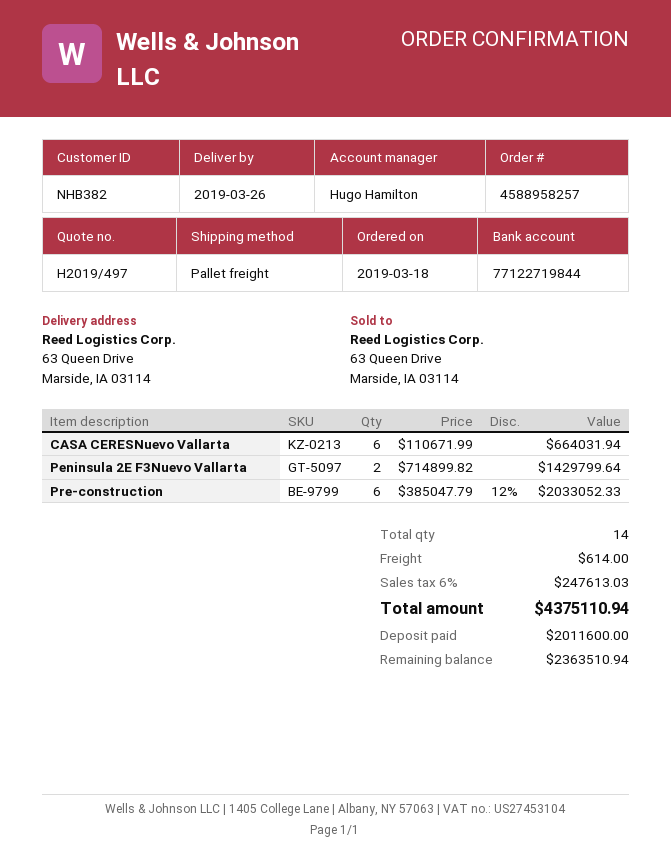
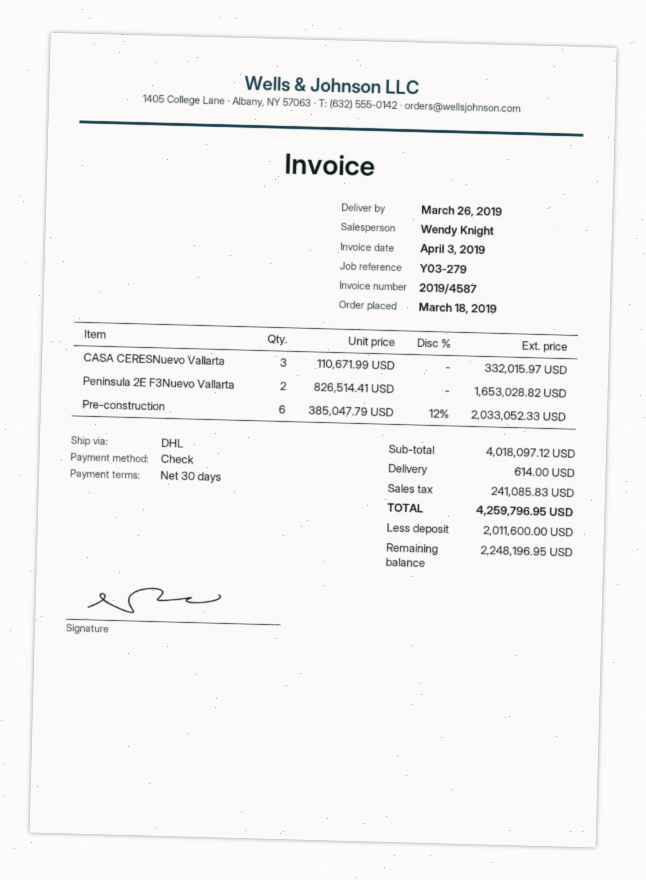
sales rep: Hugo Hamilton -> Wendy Knight
shipping method: pallet freight -> DHL
CASA CERESNuevo Vallarta: 6 x 110671.99 = 664031.94 -> 3 x 110671.99 = 332015.97
Peninsula 2E F3Nuevo Vallarta: 2 x 714899.82 = 1429799.64 -> 2 x 826514.41 = 1653028.82
tax: 247613.03 -> 241085.83
total: 4375110.94 -> 4259796.95
balance: 2363510.94 -> 2248196.95

